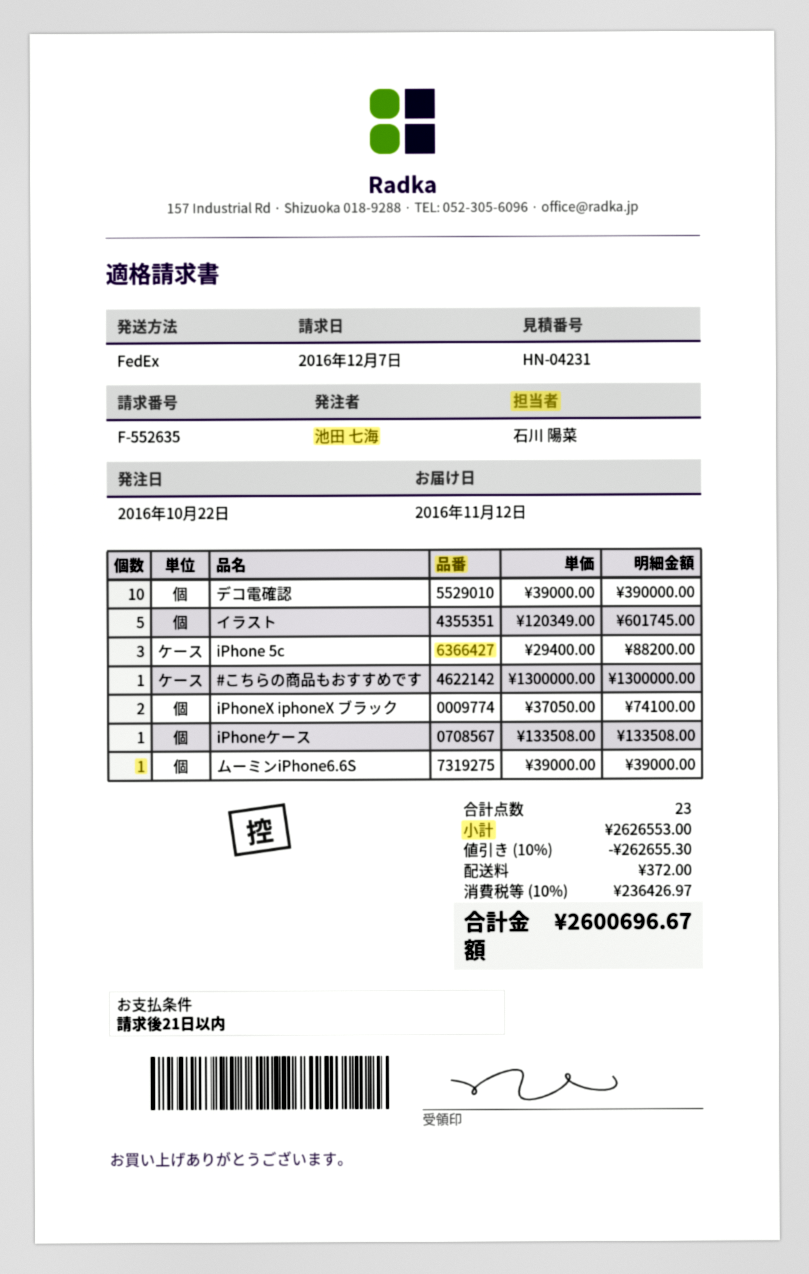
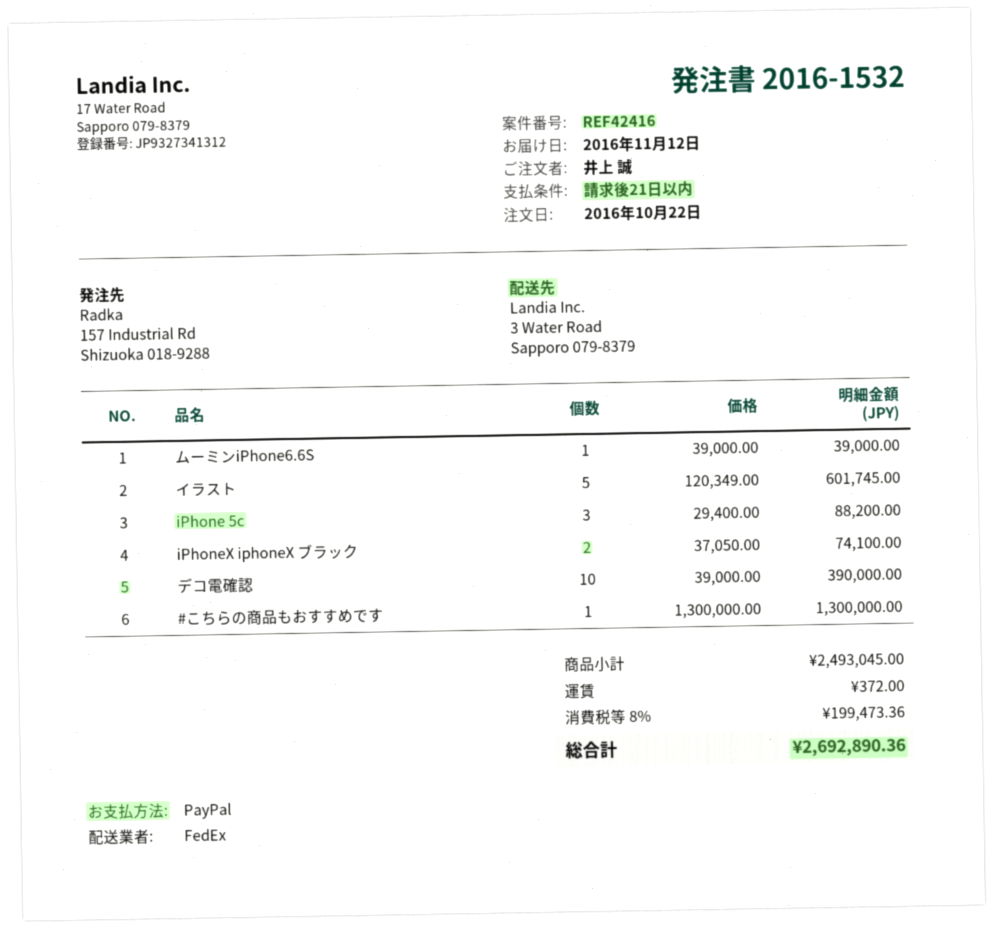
ordered by: 池田 七海 -> 井上 誠
iPhoneケース: 1 x 133508.00 = 133508.00 -> none
subtotal: 2626553.00 -> 2493045.00
discount: 10% = 262655.30 -> none
tax: 10% = 236426.97 -> 8% = 199473.36
total: 2600696.67 -> 2692890.36

